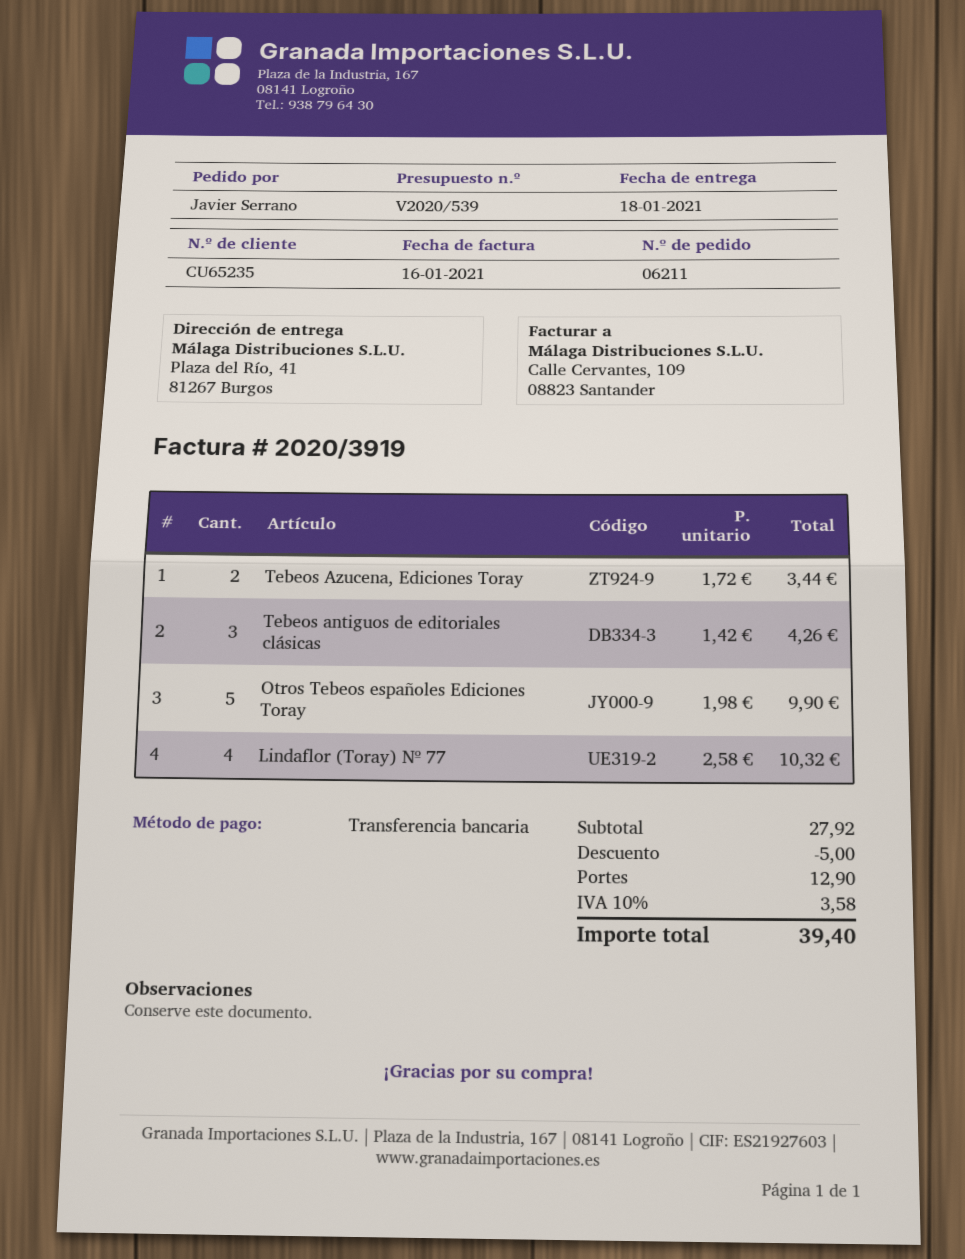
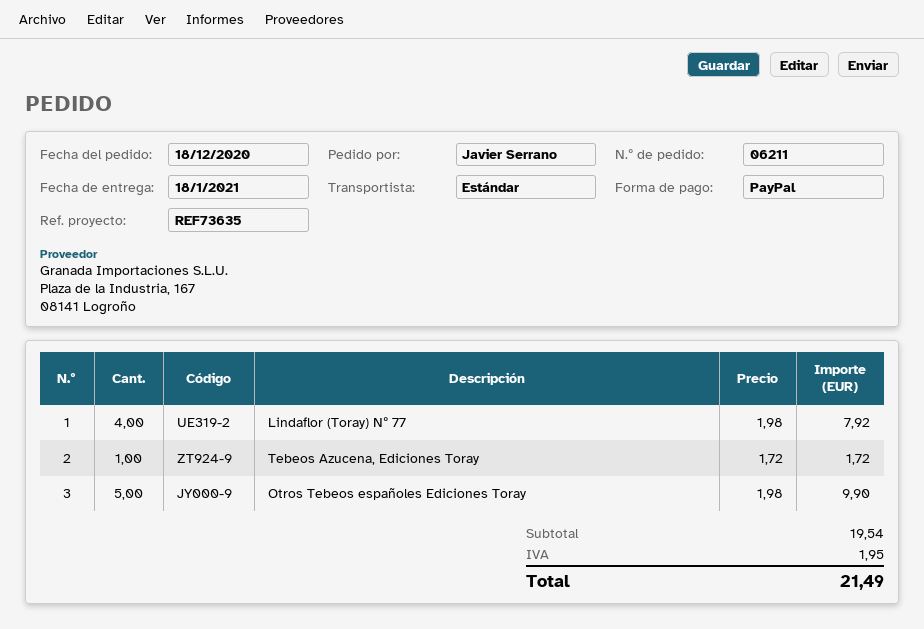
payment method: bank transfer -> PayPal
Tebeos Azucena, Ediciones Toray: 2 x 1.72 = 3.44 -> 1 x 1.72 = 1.72
Tebeos antiguos de editoriales clásicas: 3 x 1.42 = 4.26 -> none
Lindaflor (Toray) Nº 77: 4 x 2.58 = 10.32 -> 4 x 1.98 = 7.92
subtotal: 27.92 -> 19.54
discount: 5.00 -> none
shipping: 12.90 -> none
tax: 3.58 -> 1.95
total: 39.40 -> 21.49

